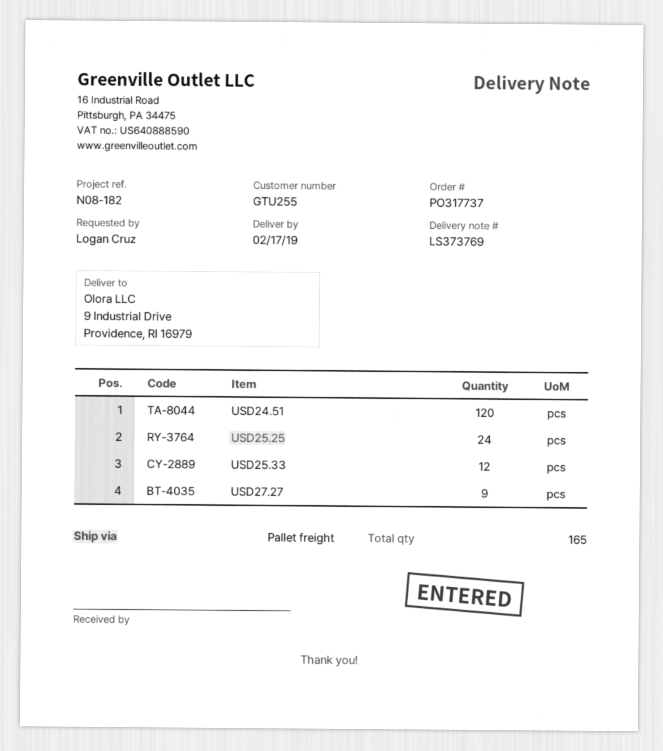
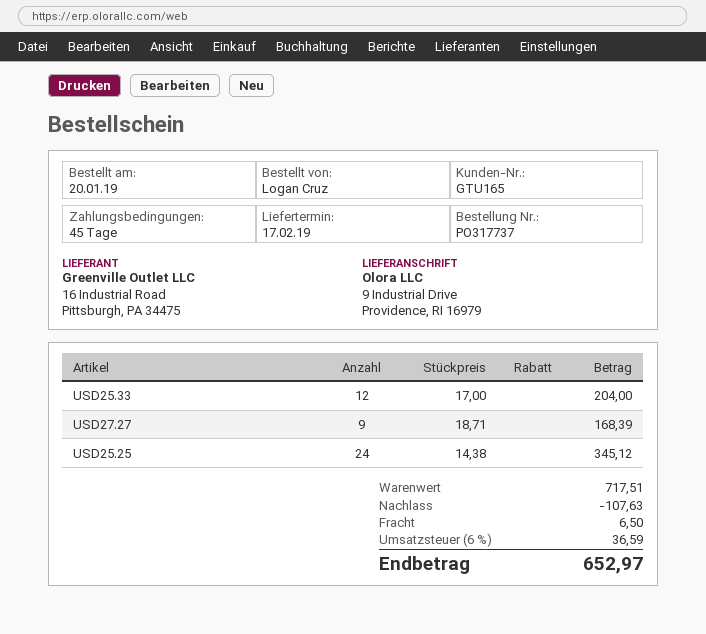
customer number: GTU255 -> GTU165
USD24.51: 120 -> none

